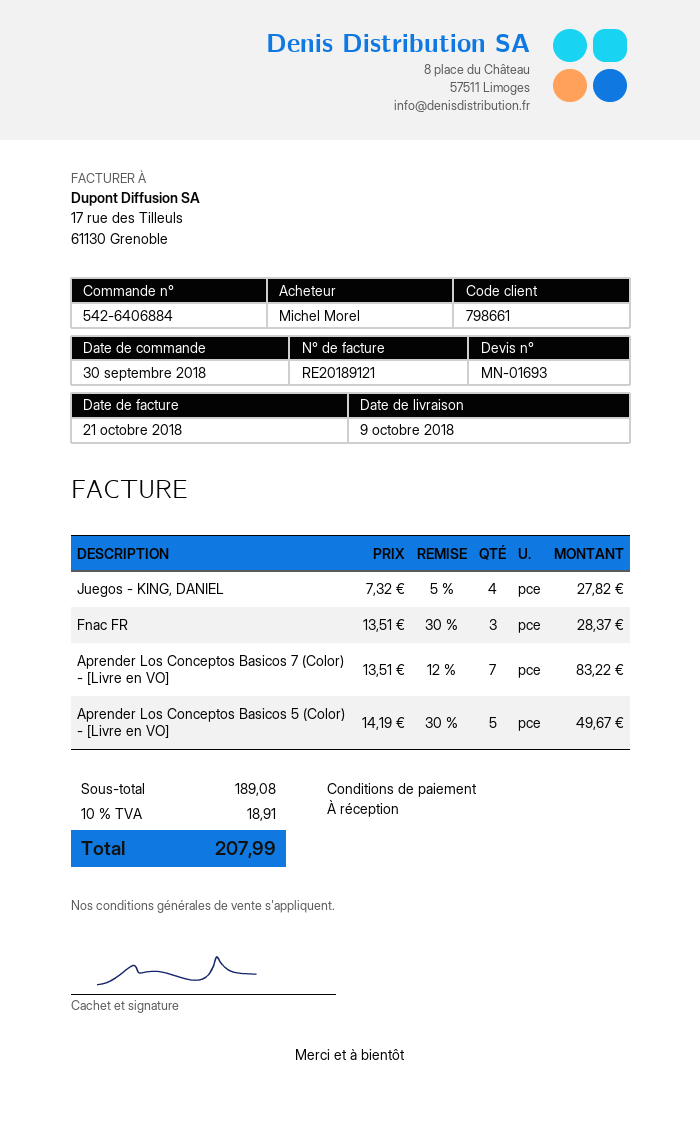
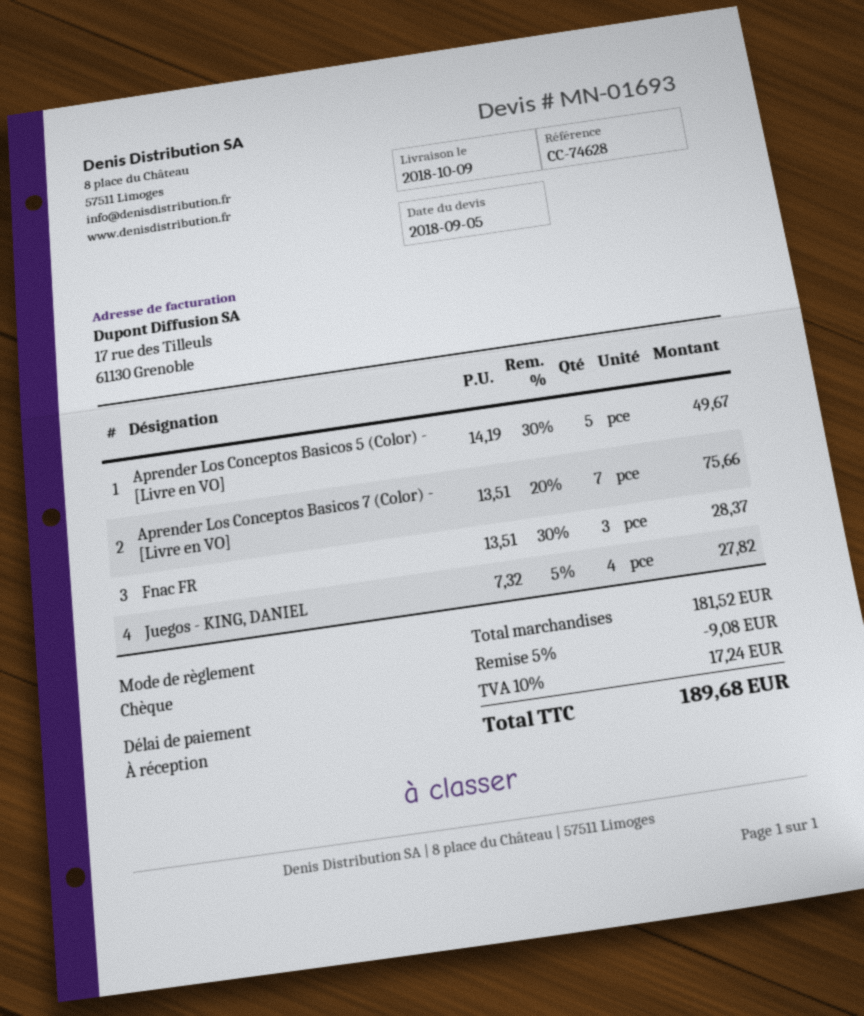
Aprender Los Conceptos Basicos 7 (Color) - [Livre en VO]: 7 x 13.51 - 12% = 83.22 -> 7 x 13.51 - 20% = 75.66
subtotal: 189.08 -> 181.52
discount: none -> 5% = 9.08
tax: 10% = 18.91 -> 10% = 17.24
total: 207.99 -> 189.68

